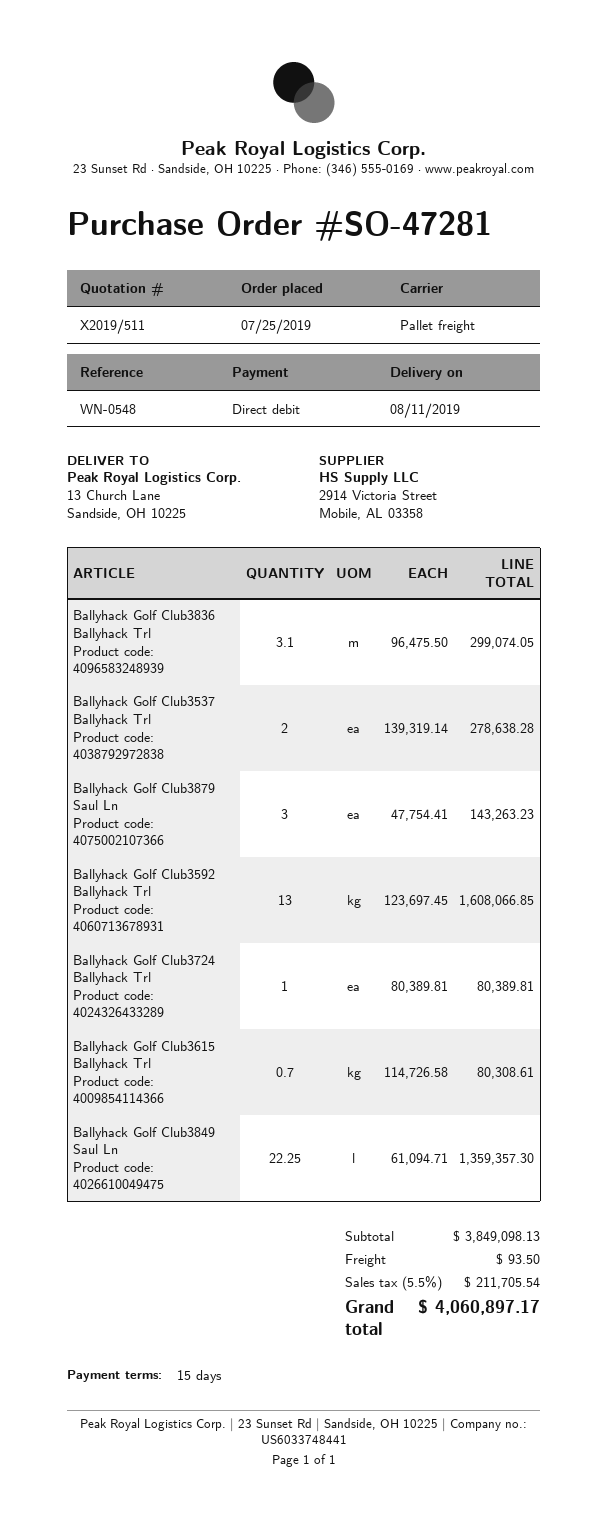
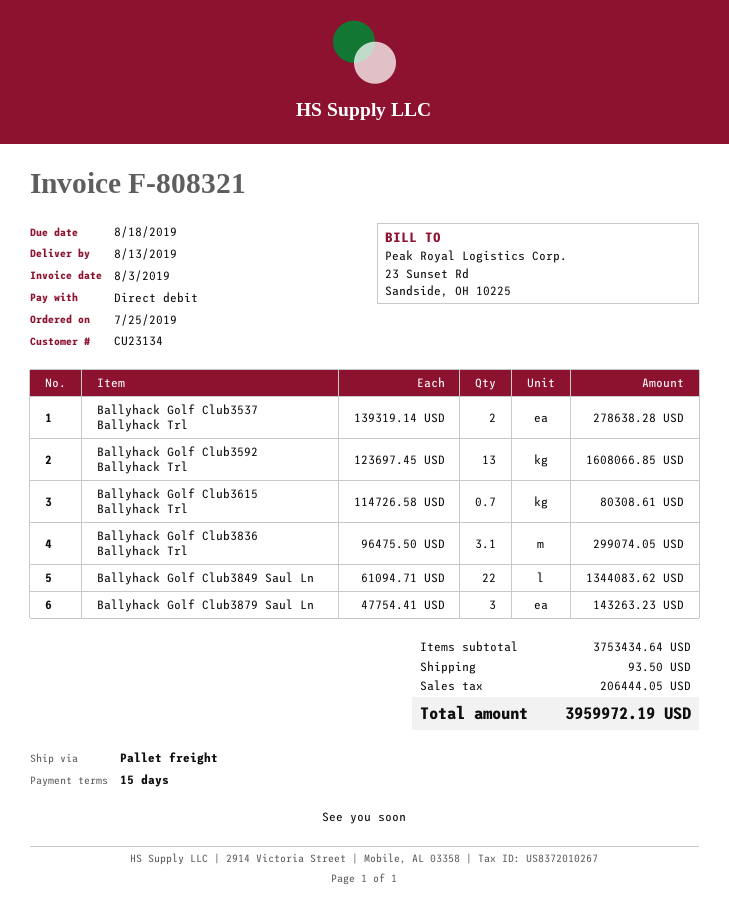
delivery date: 2019-08-11 -> 2019-08-13
Ballyhack Golf Club3724 Ballyhack Trl: 1 x 80389.81 = 80389.81 -> none
Ballyhack Golf Club3849 Saul Ln: 22.25 x 61094.71 = 1359357.30 -> 22 x 61094.71 = 1344083.62
subtotal: 3849098.13 -> 3753434.64
tax: 211705.54 -> 206444.05
total: 4060897.17 -> 3959972.19

